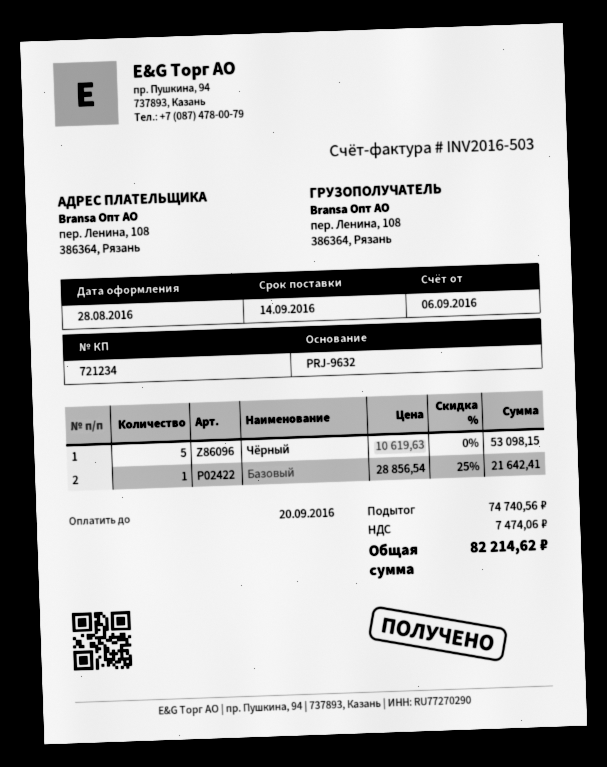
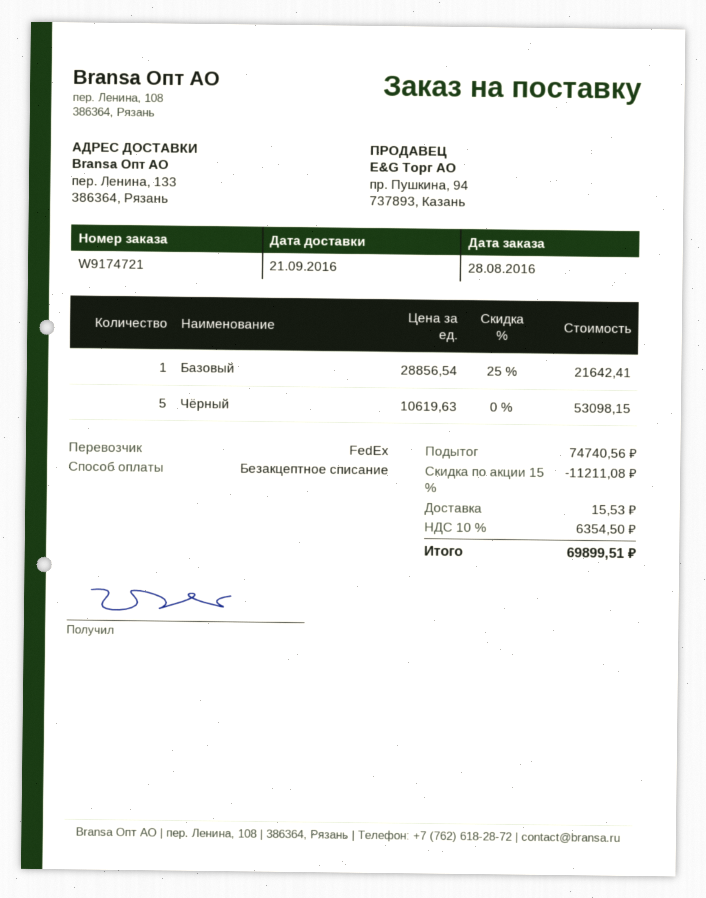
delivery date: 2016-09-14 -> 2016-09-21
ship to: пер. Ленина, 108, 386364, Рязань -> пер. Ленина, 133, 386364, Рязань
discount: none -> 15% = 11211.08
shipping: none -> 15.53
tax: 7474.06 -> 6354.50
total: 82214.62 -> 69899.51

